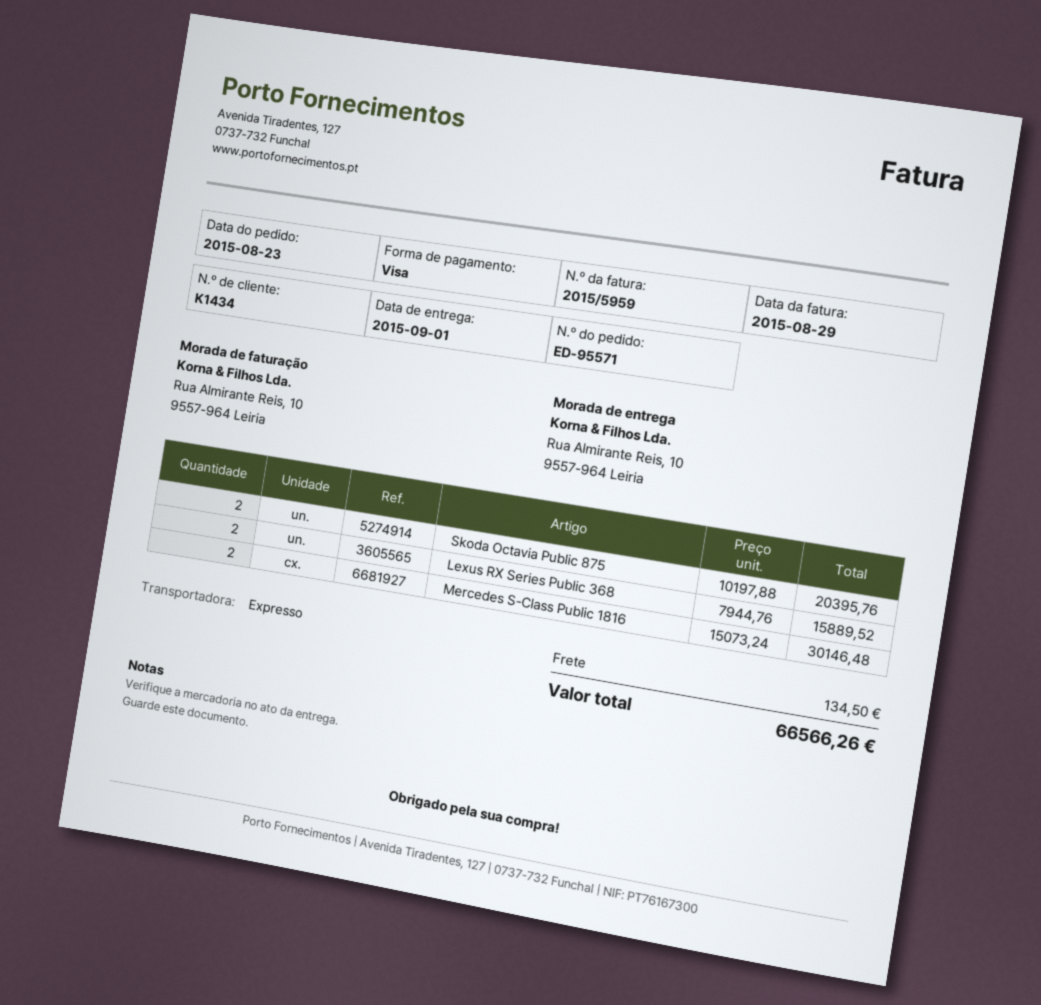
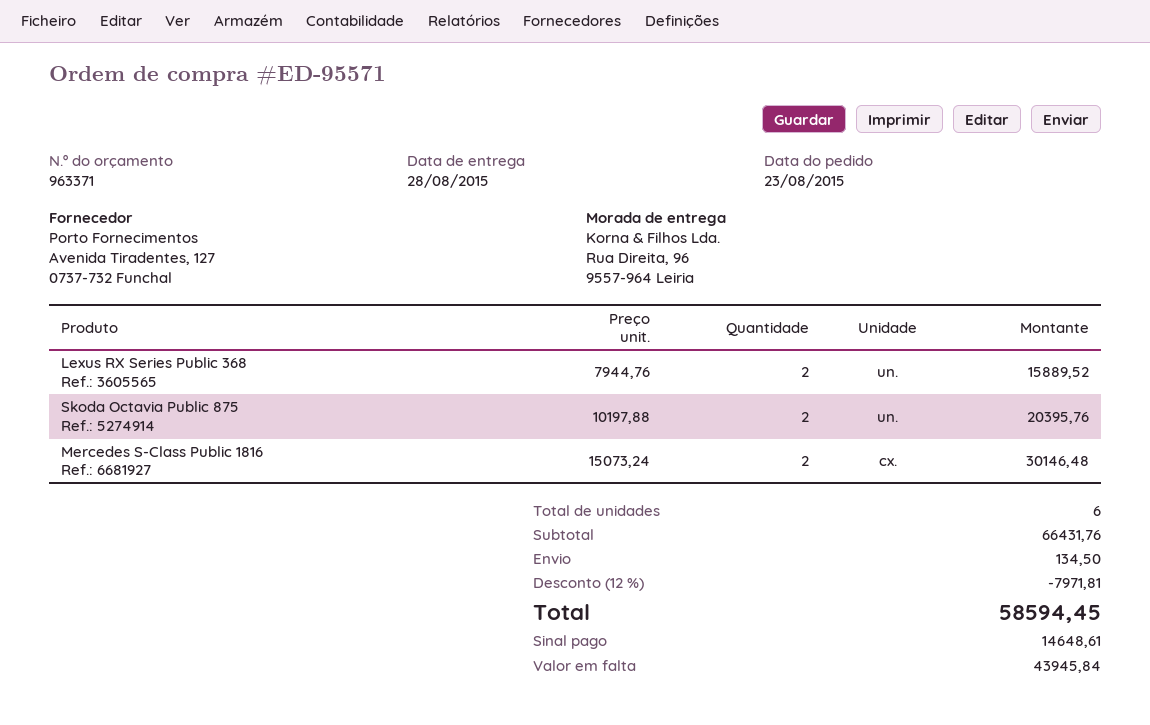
delivery date: 2015-09-01 -> 2015-08-28
ship to: Rua Almirante Reis, 10, 9557-964 Leiria -> Rua Direita, 96, 9557-964 Leiria
discount: none -> 12% = 7971.81
total: 66566.26 -> 58594.45

